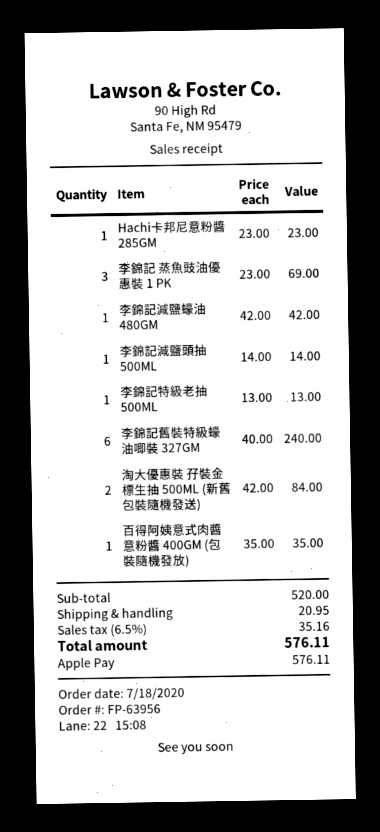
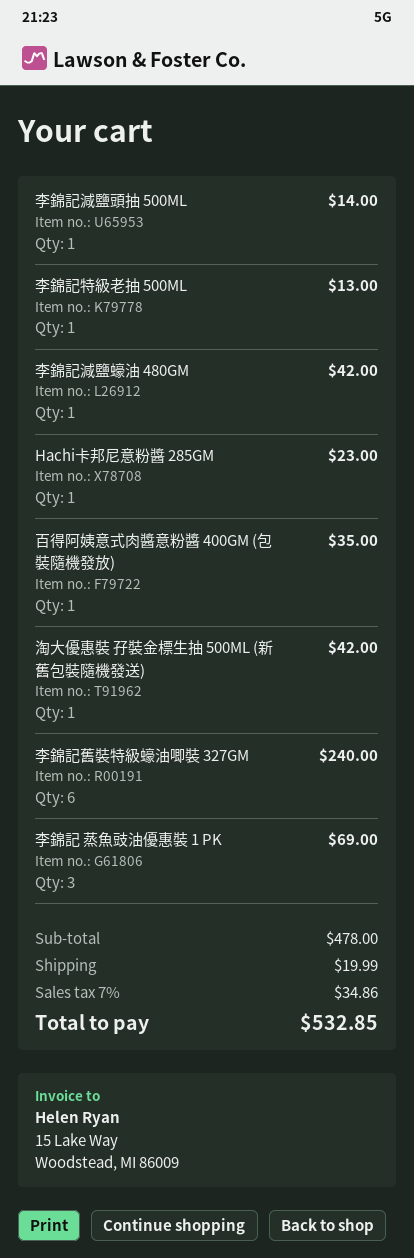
淘大優惠裝 孖裝金標生抽 500ML (新舊包裝隨機發送): 2 for 84.00 -> 1 for 42.00
subtotal: 520.00 -> 478.00
shipping: 20.95 -> 19.99
tax: 6.5% = 35.16 -> 7% = 34.86
total: 576.11 -> 532.85

